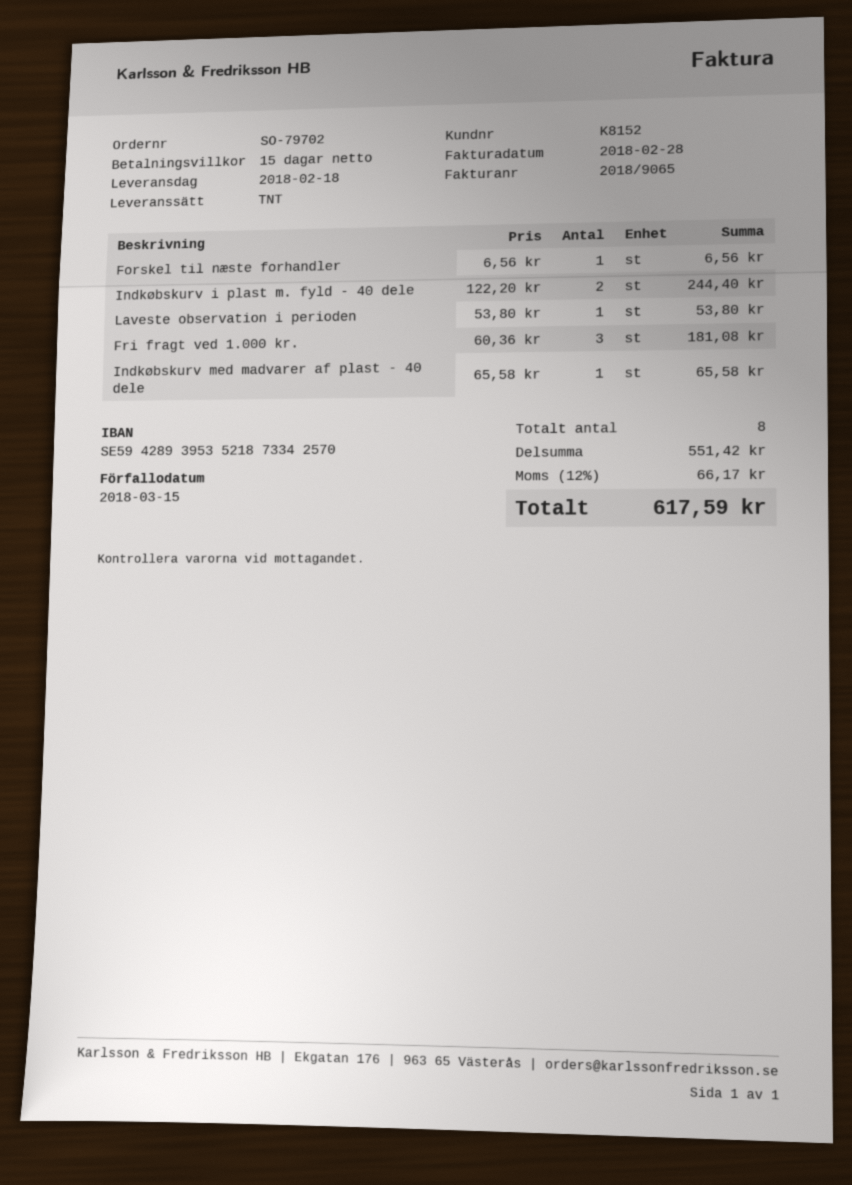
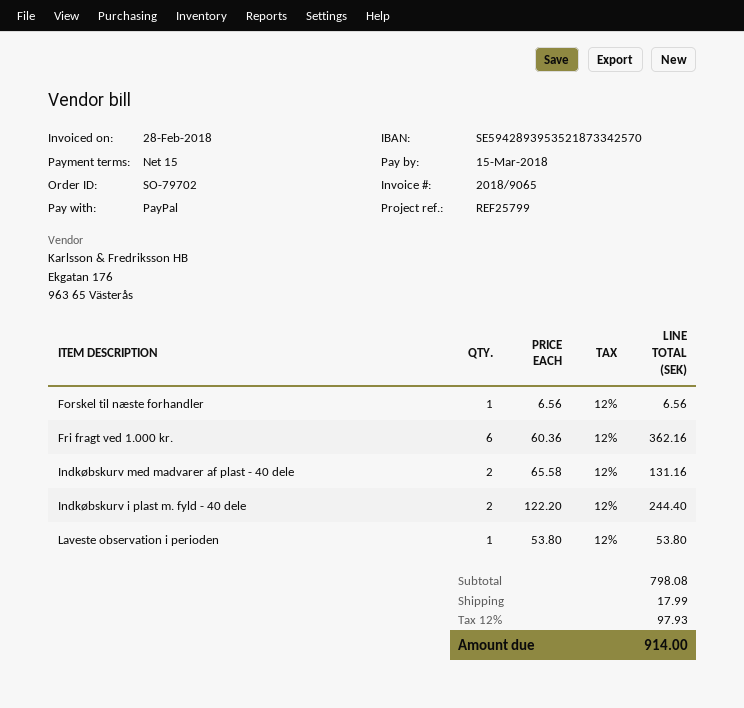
Fri fragt ved 1.000 kr.: 3 x 60.36 = 181.08 -> 6 x 60.36 = 362.16
Indkøbskurv med madvarer af plast - 40 dele: 1 x 65.58 = 65.58 -> 2 x 65.58 = 131.16
subtotal: 551.42 -> 798.08
shipping: none -> 17.99
tax: 12% = 66.17 -> 12% = 97.93
total: 617.59 -> 914.00

